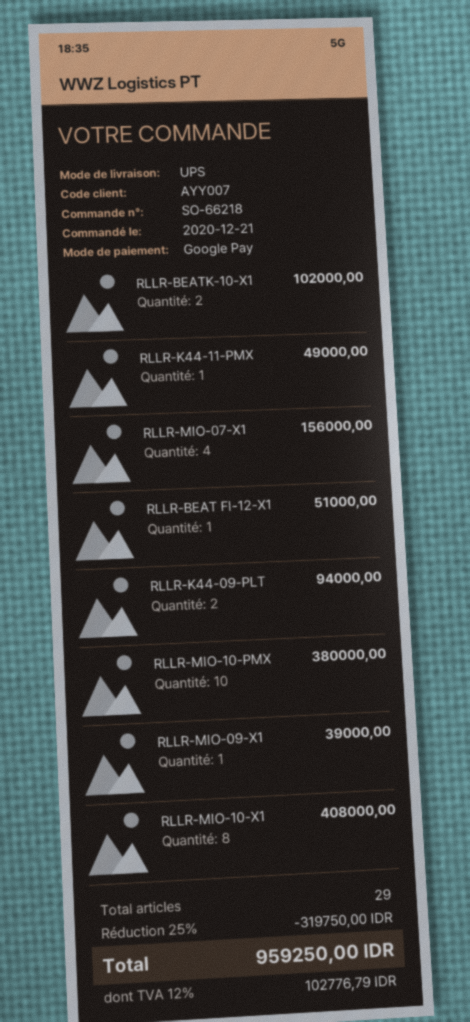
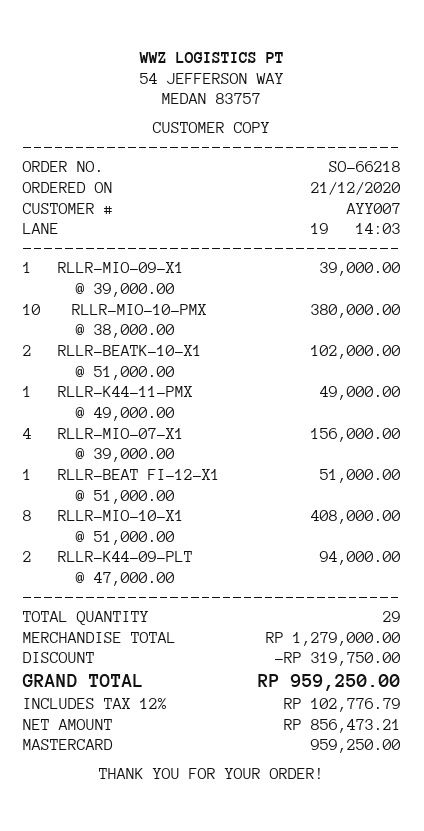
payment method: Google Pay -> Mastercard

